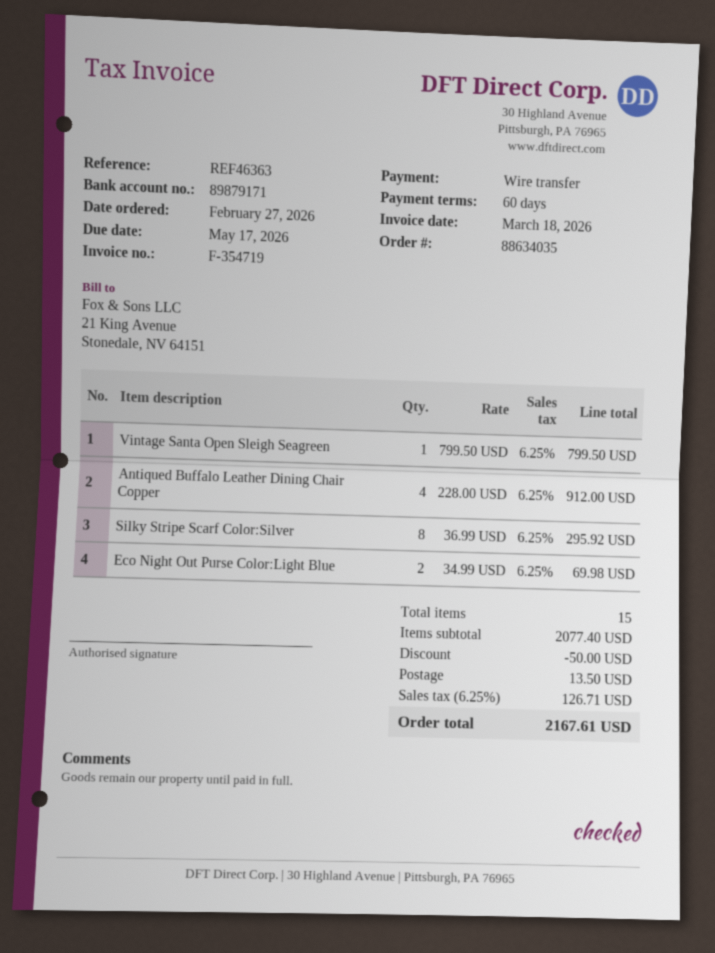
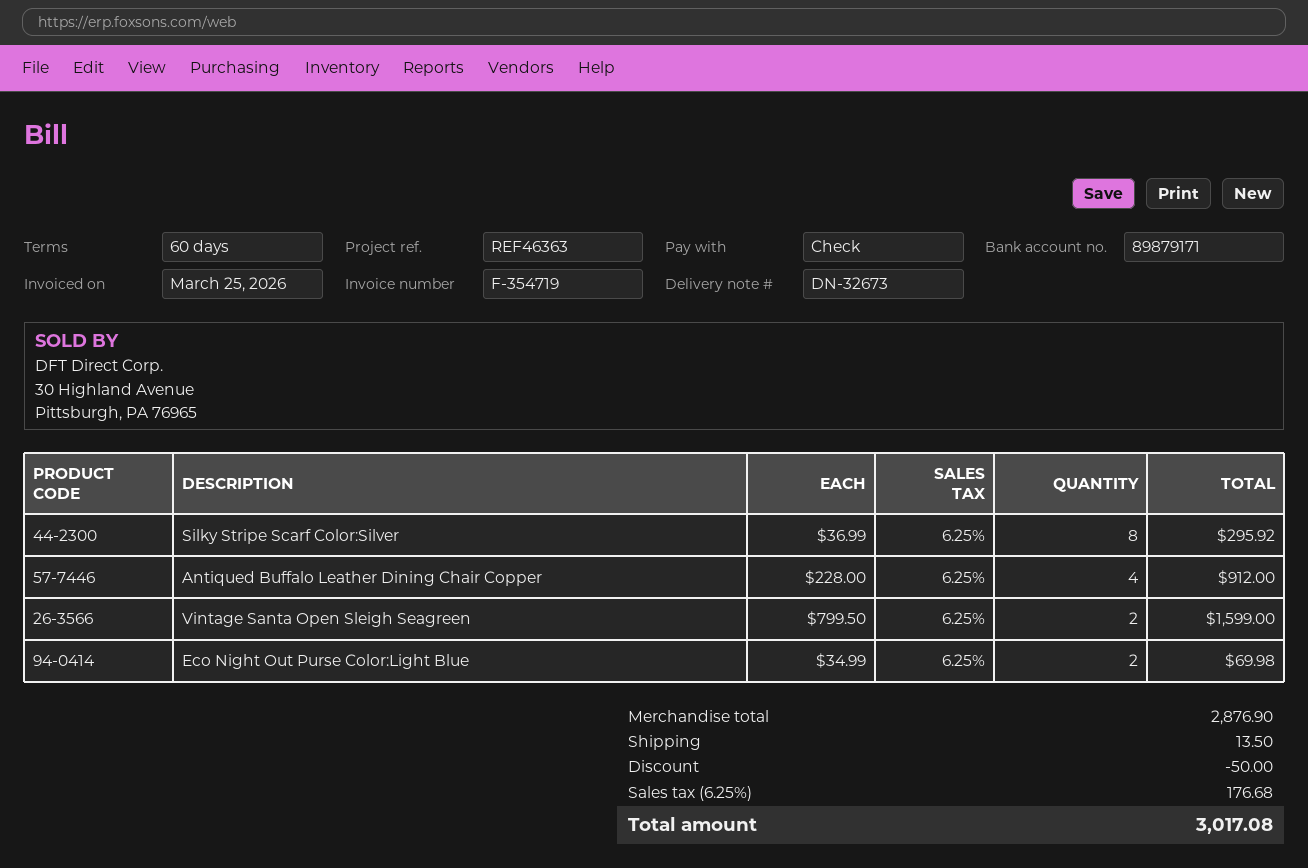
invoice date: 2026-03-18 -> 2026-03-25
payment method: bank transfer -> cheque
Vintage Santa Open Sleigh Seagreen: 1 x 799.50 = 799.50 -> 2 x 799.50 = 1599.00
subtotal: 2077.40 -> 2876.90
tax: 6.25% = 126.71 -> 6.25% = 176.68
total: 2167.61 -> 3017.08

